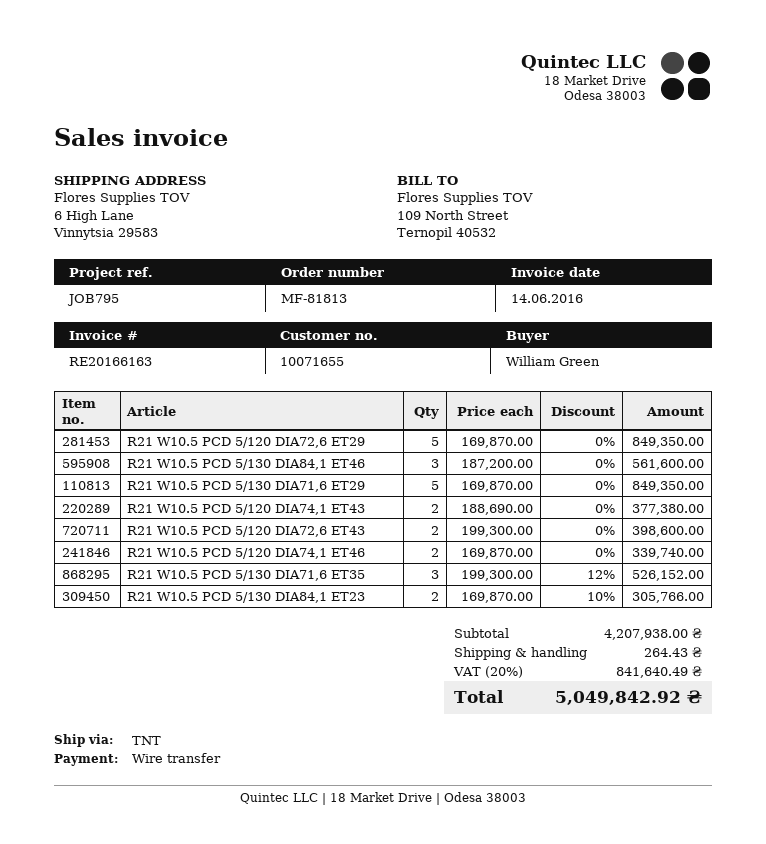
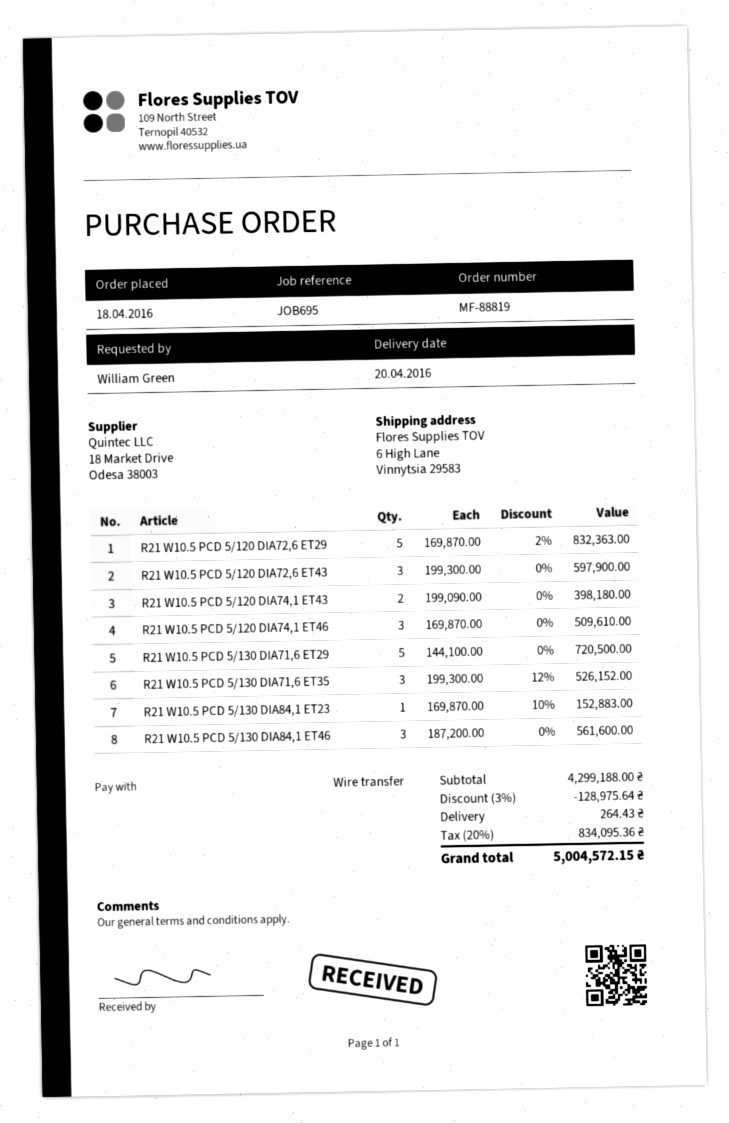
order number: MF-81813 -> MF-88819
reference: JOB795 -> JOB695
R21 W10.5 PCD 5/120 DIA72,6 ET29: 5 x 169870.00 = 849350.00 -> 5 x 169870.00 - 2% = 832363.00
R21 W10.5 PCD 5/130 DIA71,6 ET29: 5 x 169870.00 = 849350.00 -> 5 x 144100.00 = 720500.00
R21 W10.5 PCD 5/120 DIA74,1 ET43: 2 x 188690.00 = 377380.00 -> 2 x 199090.00 = 398180.00
R21 W10.5 PCD 5/120 DIA72,6 ET43: 2 x 199300.00 = 398600.00 -> 3 x 199300.00 = 597900.00
R21 W10.5 PCD 5/120 DIA74,1 ET46: 2 x 169870.00 = 339740.00 -> 3 x 169870.00 = 509610.00
R21 W10.5 PCD 5/130 DIA84,1 ET23: 2 x 169870.00 - 10% = 305766.00 -> 1 x 169870.00 - 10% = 152883.00
subtotal: 4207938.00 -> 4299188.00
discount: none -> 3% = 128975.64
tax: 20% = 841640.49 -> 20% = 834095.36
total: 5049842.92 -> 5004572.15

